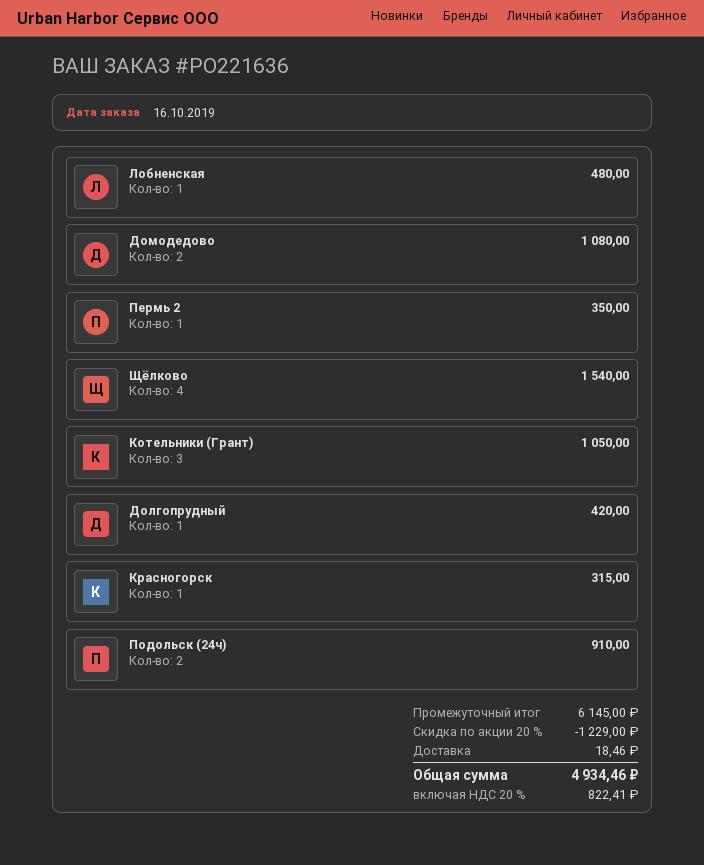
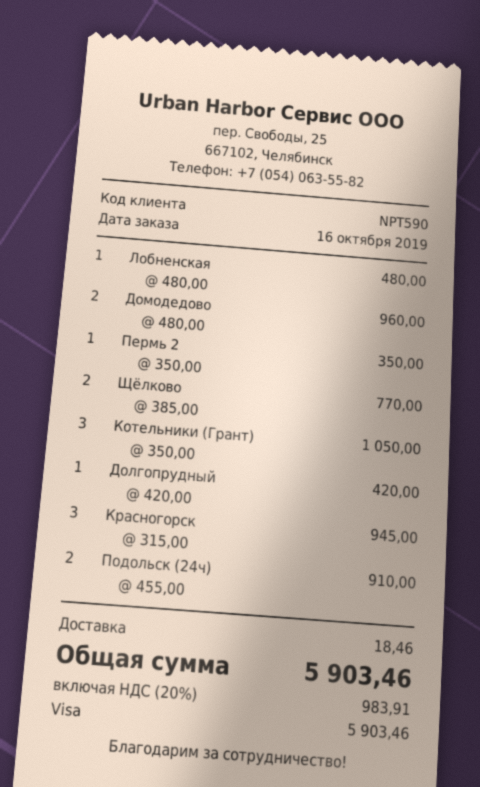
Домодедово: 2 for 1080.00 -> 2 for 960.00
Щёлково: 4 for 1540.00 -> 2 for 770.00
Красногорск: 1 for 315.00 -> 3 for 945.00
discount: 20% = 1229.00 -> none
tax: 20% = 822.41 -> 20% = 983.91
total: 4934.46 -> 5903.46

